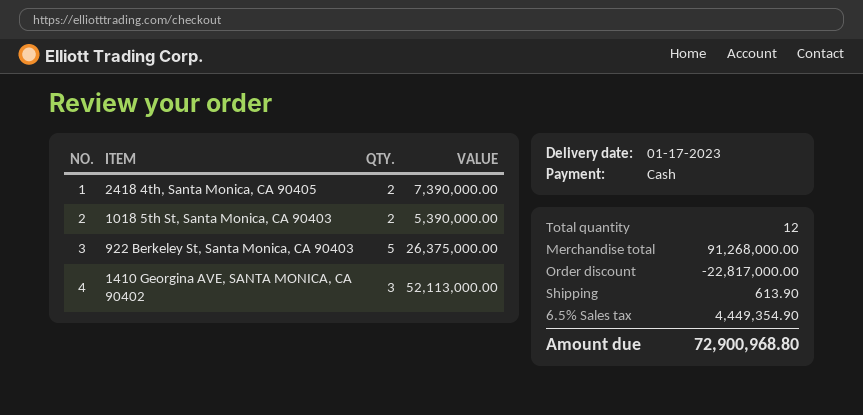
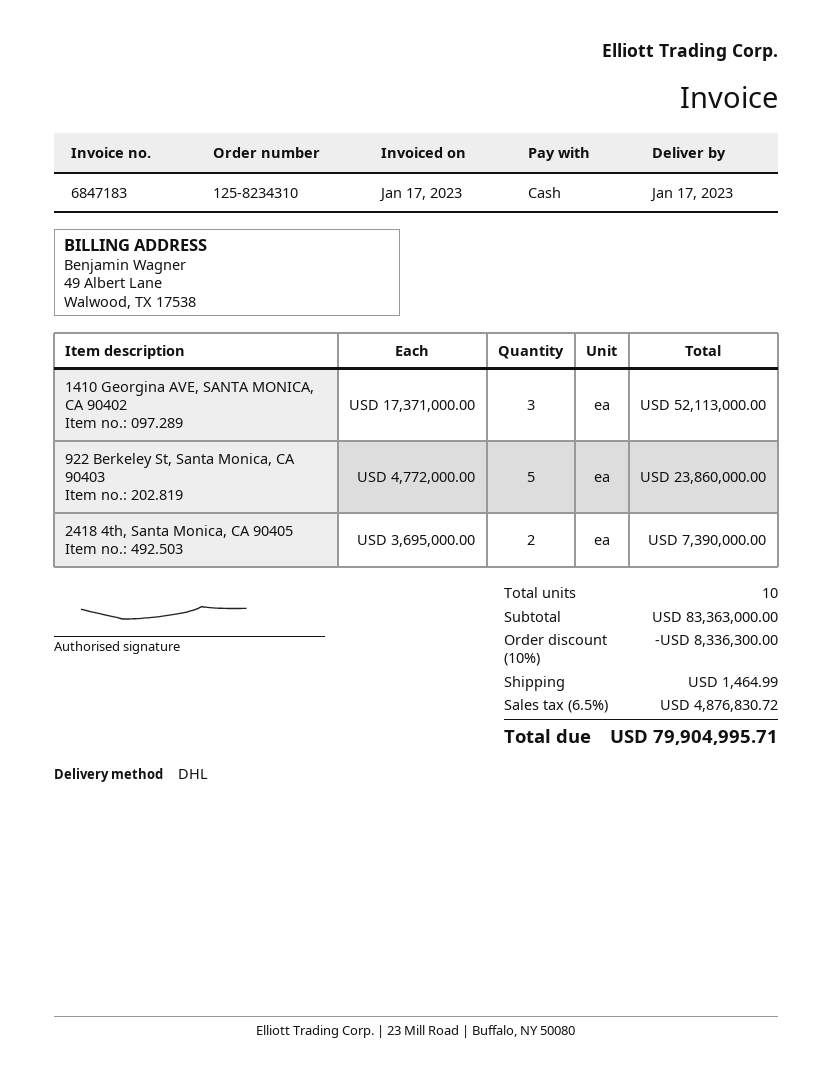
1018 5th St, Santa Monica, CA 90403: 2 for 5390000.00 -> none
922 Berkeley St, Santa Monica, CA 90403: 5 for 26375000.00 -> 5 for 23860000.00
total quantity: 12 -> 10
subtotal: 91268000.00 -> 83363000.00
discount: 22817000.00 -> 8336300.00
shipping: 613.90 -> 1464.99
tax: 6.5% = 4449354.90 -> 6.5% = 4876830.72
total: 72900968.80 -> 79904995.71

